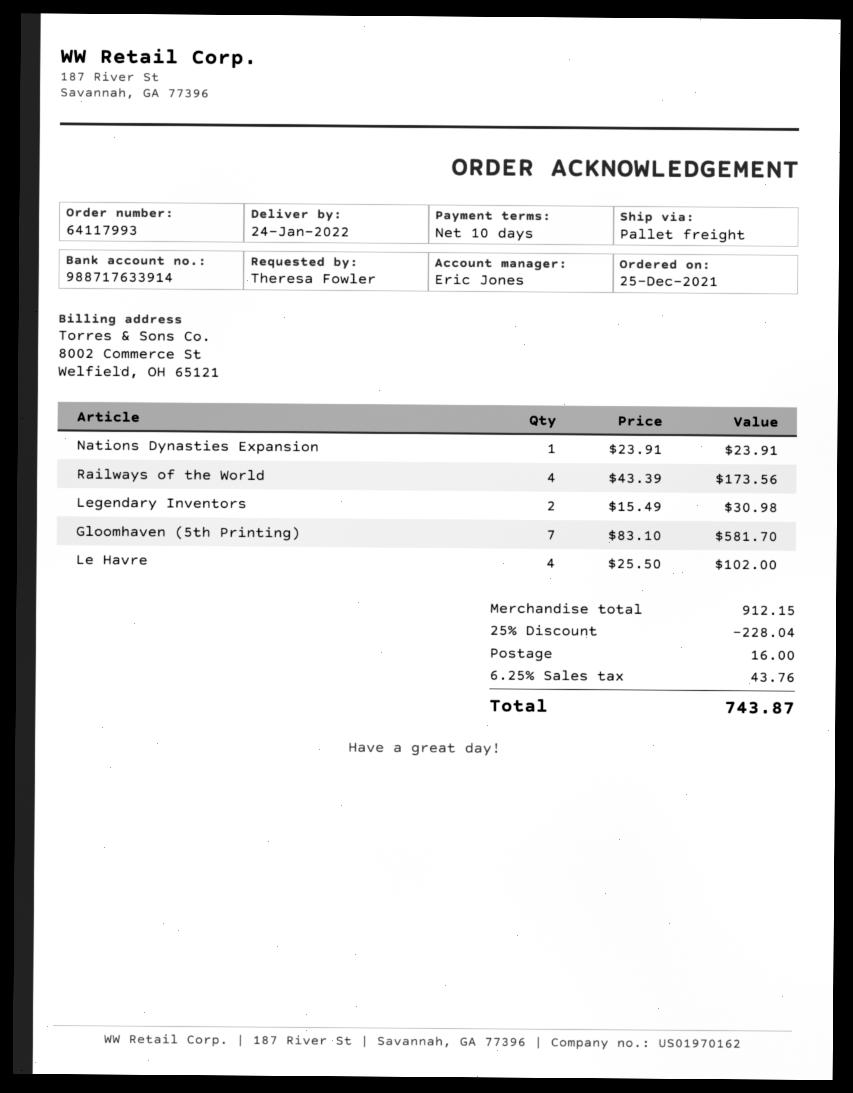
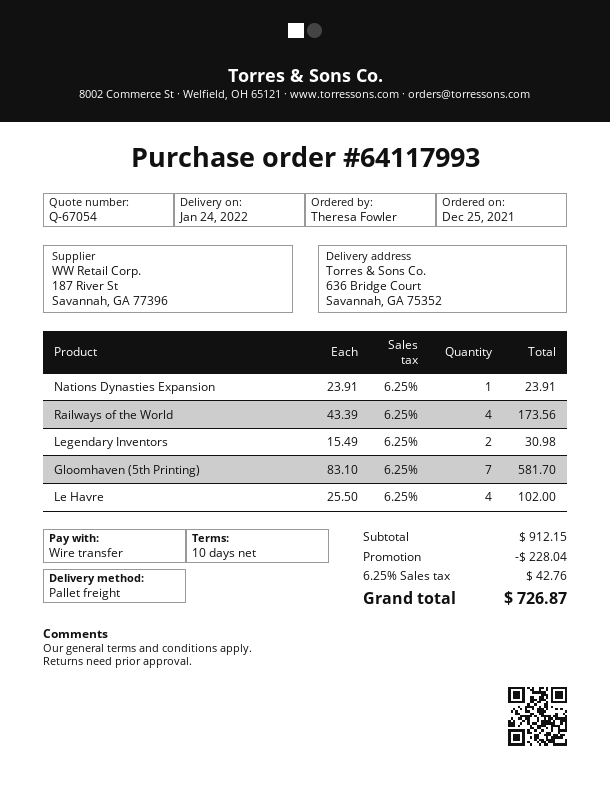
shipping: 16.00 -> none
tax: 6.25% = 43.76 -> 6.25% = 42.76
total: 743.87 -> 726.87

